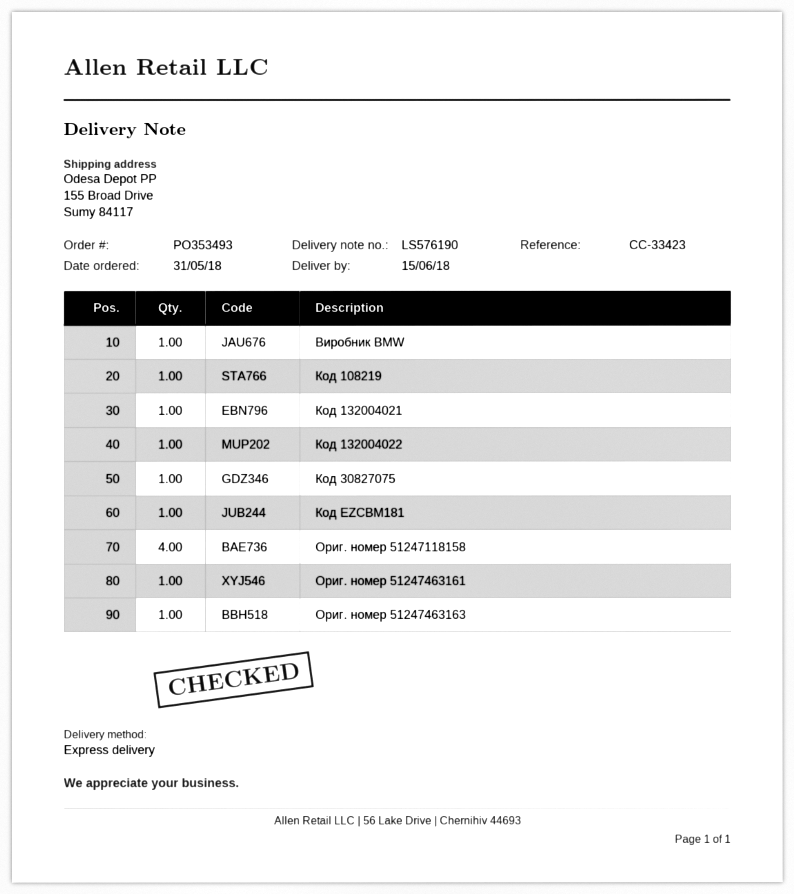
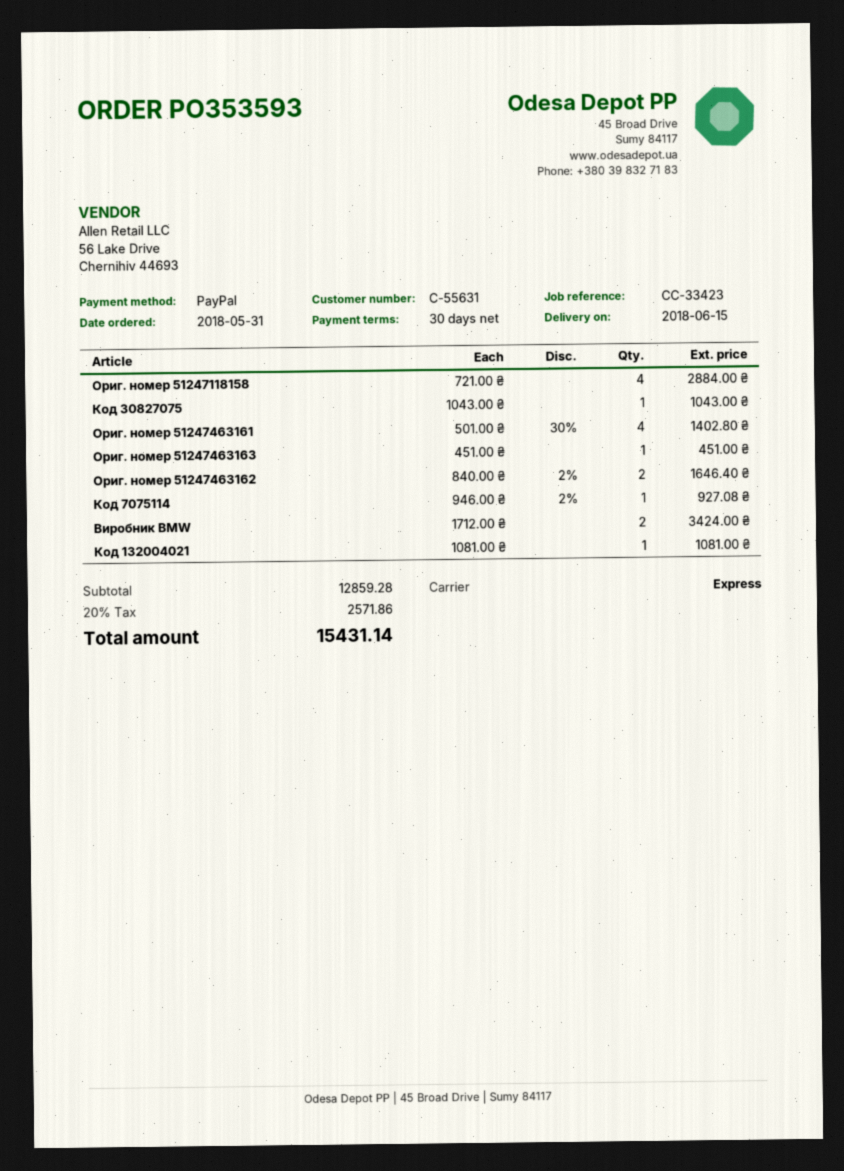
order number: PO353493 -> PO353593
Виробник BMW: 1 -> 2
Код 108219: 1 -> none
Код 132004022: 1 -> none
Код EZCBM181: 1 -> none
Ориг. номер 51247463161: 1 -> 4
Ориг. номер 51247463162: none -> 2
Код 7075114: none -> 1

